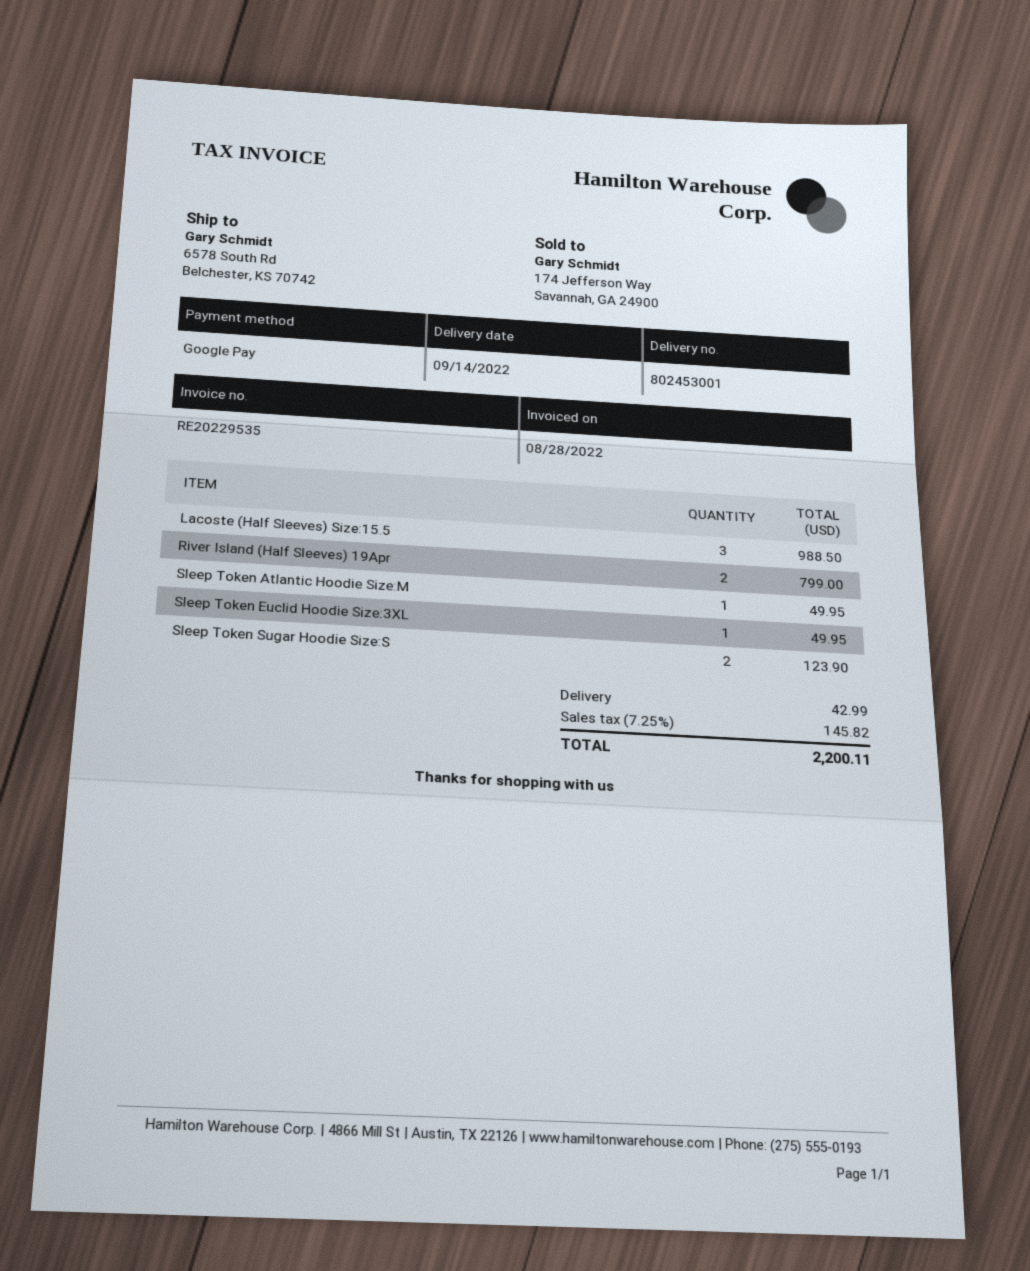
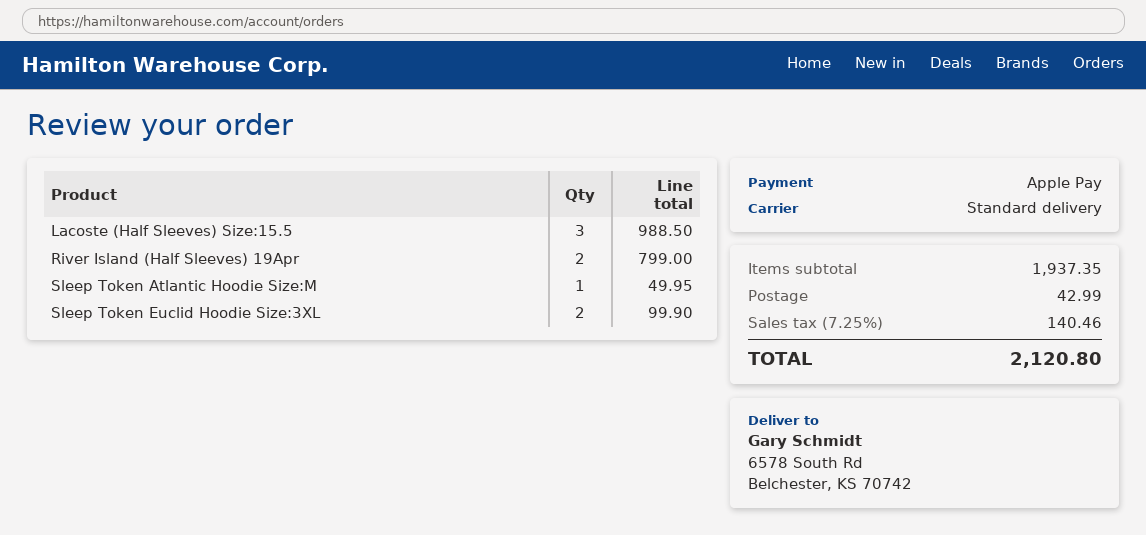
payment method: Google Pay -> Apple Pay
Sleep Token Euclid Hoodie Size:3XL: 1 for 49.95 -> 2 for 99.90
Sleep Token Sugar Hoodie Size:S: 2 for 123.90 -> none
tax: 7.25% = 145.82 -> 7.25% = 140.46
total: 2200.11 -> 2120.80

